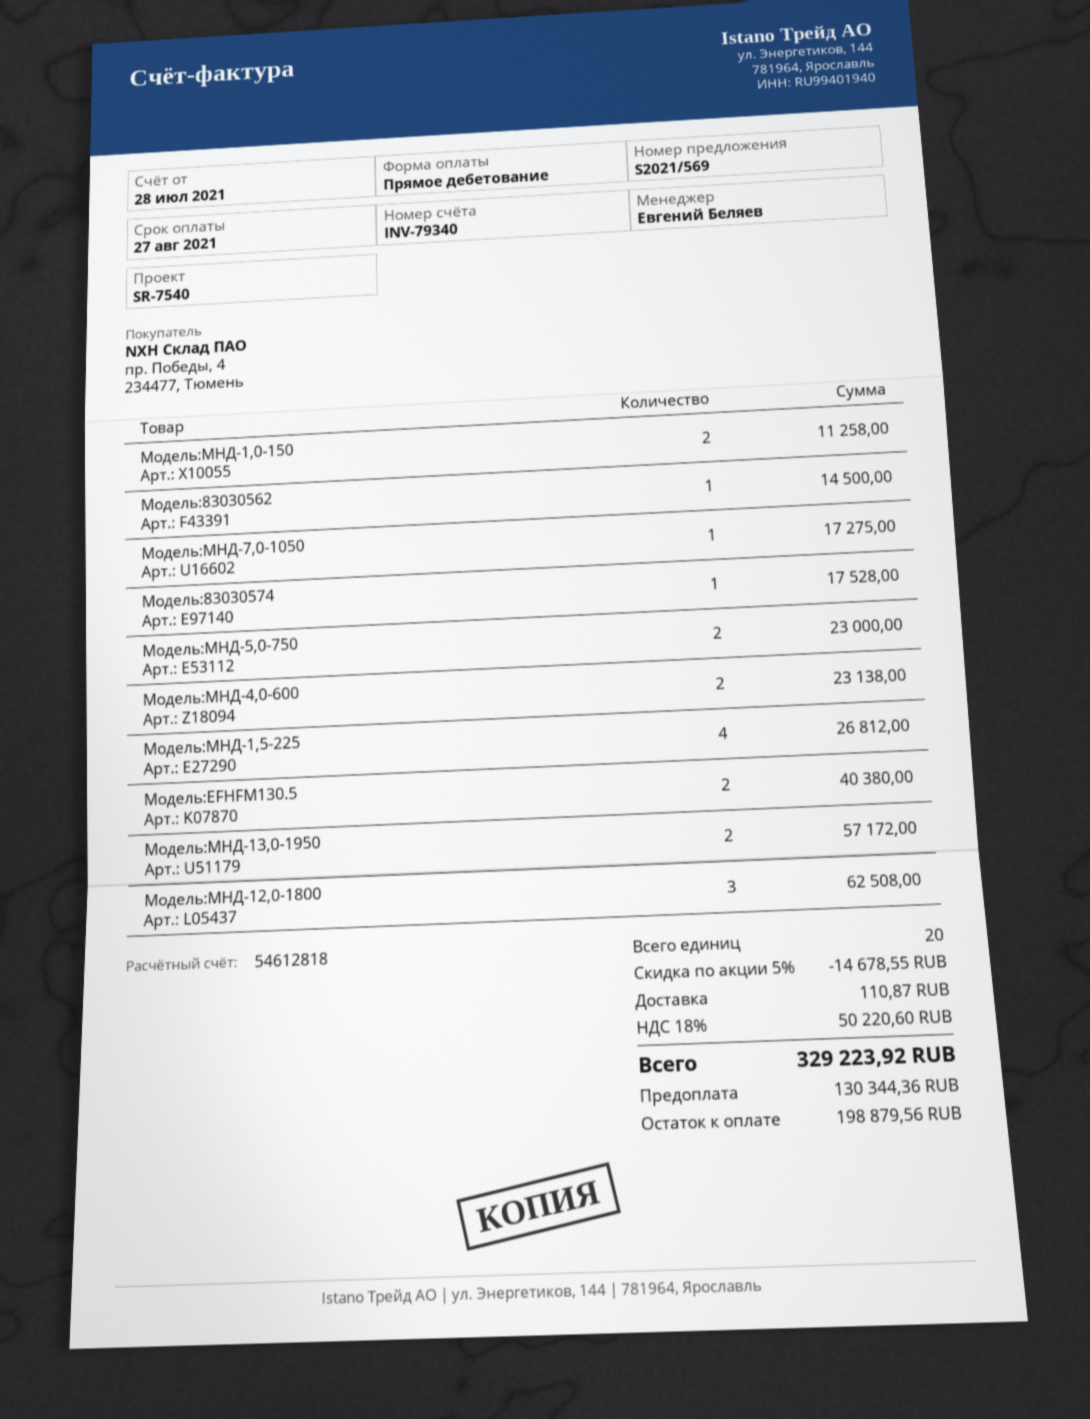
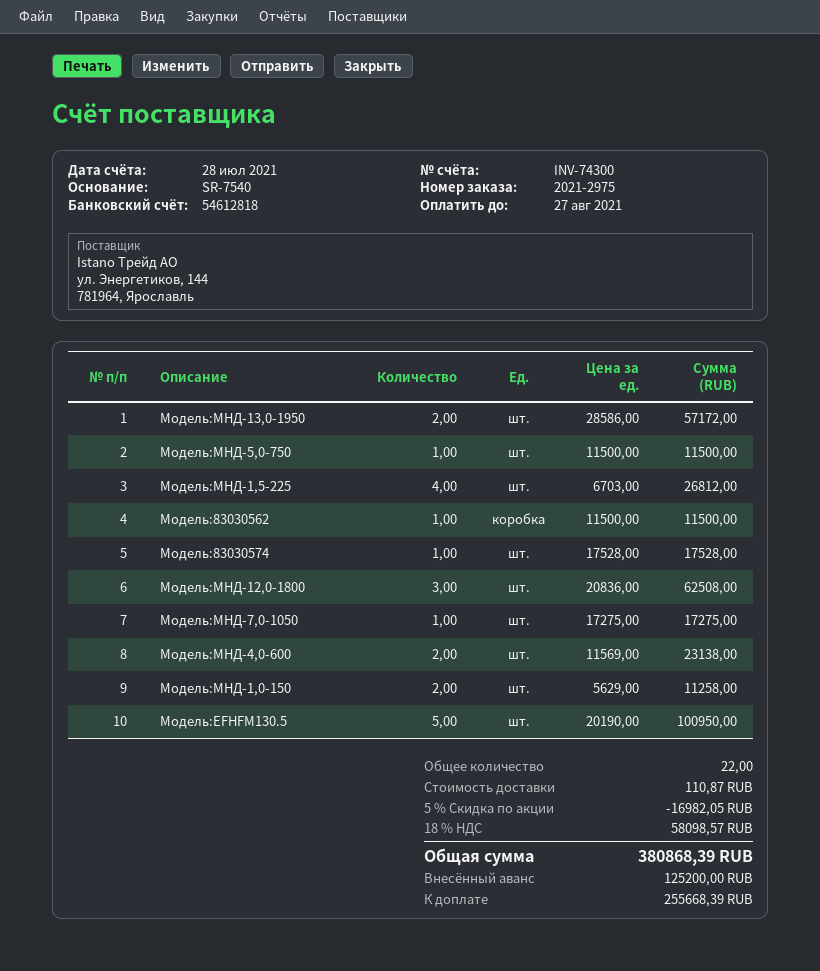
invoice number: INV-79340 -> INV-74300
Модель:83030562: 1 for 14500.00 -> 1 for 11500.00
Модель:МНД-5,0-750: 2 for 23000.00 -> 1 for 11500.00
Модель:EFHFM130.5: 2 for 40380.00 -> 5 for 100950.00
total quantity: 20 -> 22
discount: 5% = 14678.55 -> 5% = 16982.05
tax: 18% = 50220.60 -> 18% = 58098.57
total: 329223.92 -> 380868.39
deposit: 130344.36 -> 125200.00
balance: 198879.56 -> 255668.39

